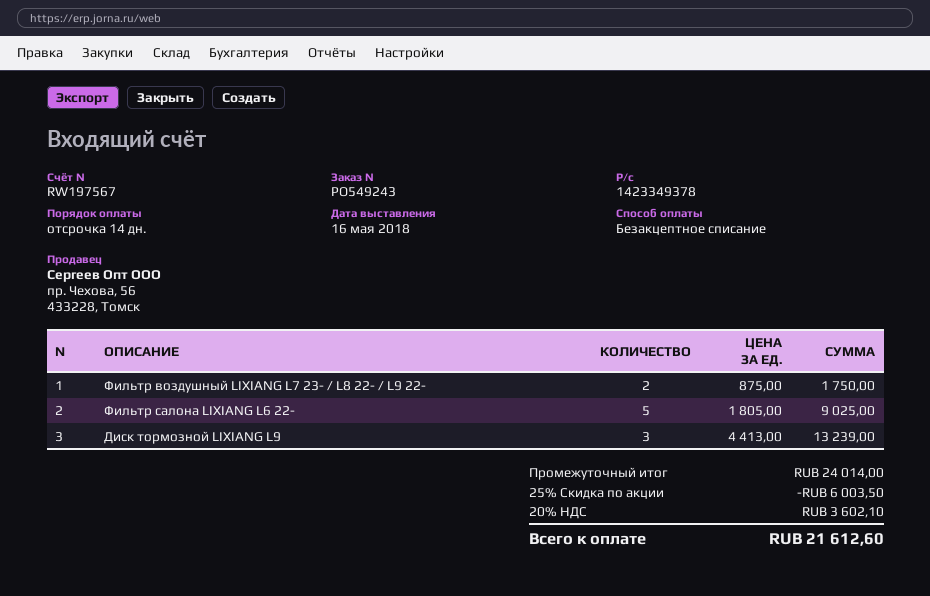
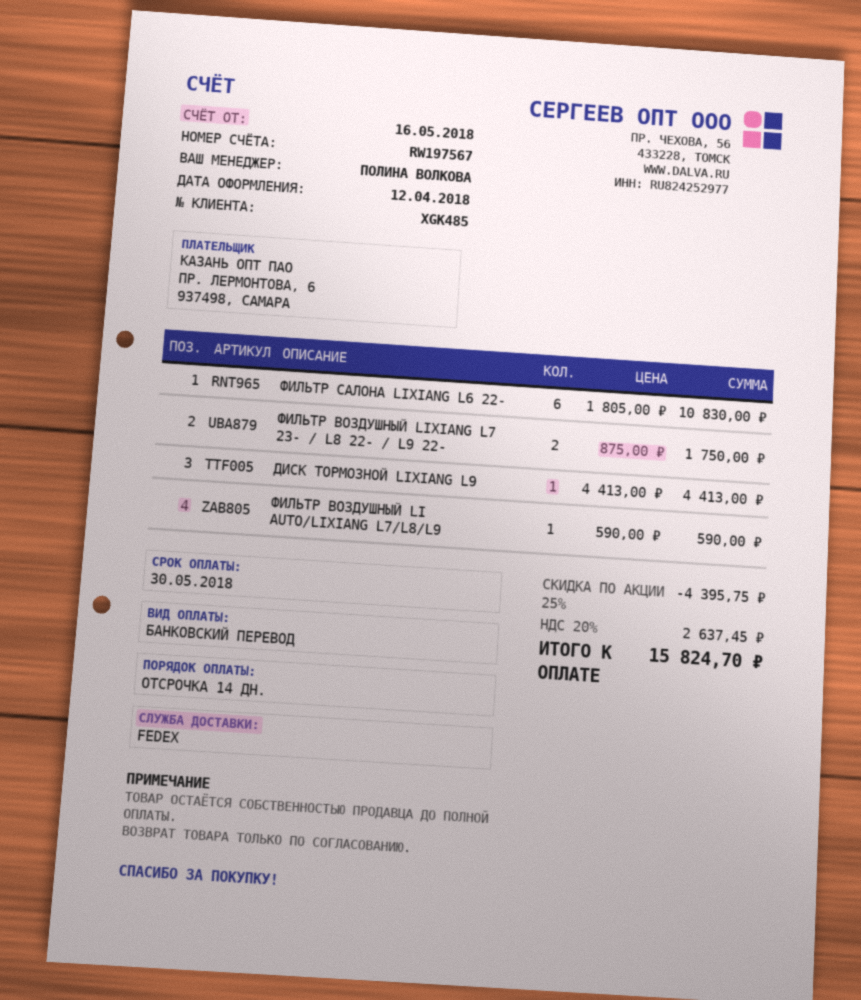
payment method: direct debit -> bank transfer
Фильтр салона LIXIANG L6 22-: 5 x 1805.00 = 9025.00 -> 6 x 1805.00 = 10830.00
Диск тормозной LIXIANG L9: 3 x 4413.00 = 13239.00 -> 1 x 4413.00 = 4413.00
ФИЛЬТР ВОЗДУШНЫЙ LI AUTO/LIXIANG L7/L8/L9: none -> 1 x 590.00 = 590.00
discount: 25% = 6003.50 -> 25% = 4395.75
tax: 20% = 3602.10 -> 20% = 2637.45
total: 21612.60 -> 15824.70

